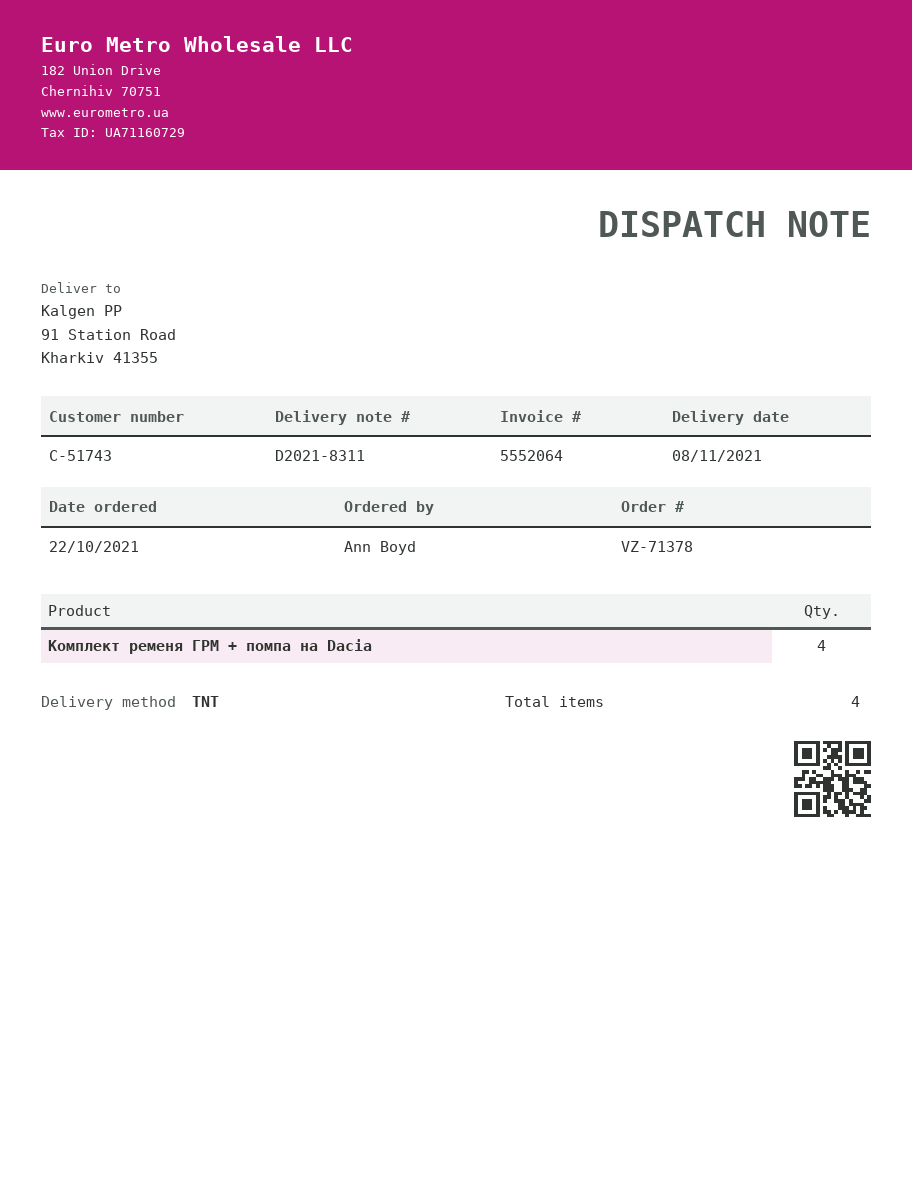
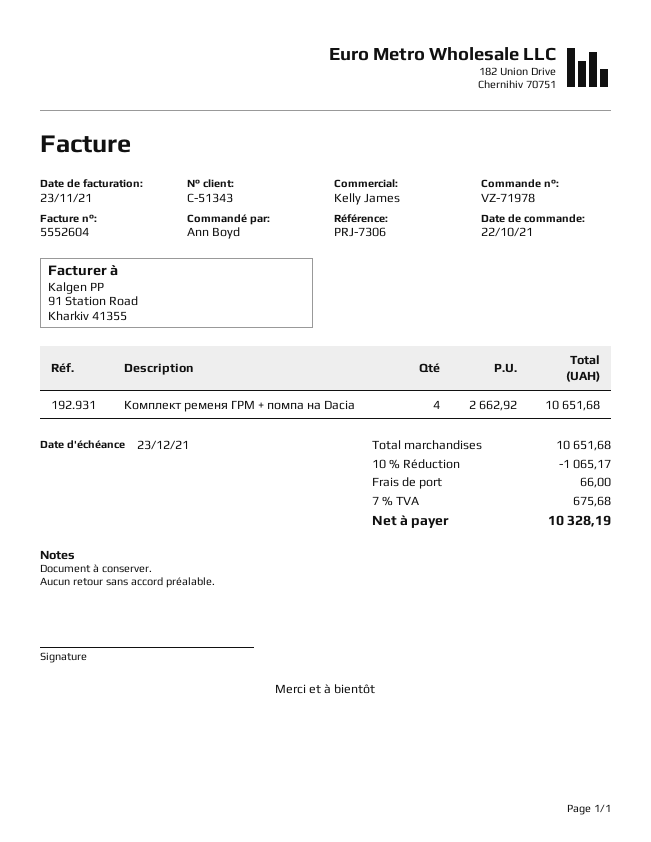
order number: VZ-71378 -> VZ-71978
invoice number: 5552064 -> 5552604
customer number: C-51743 -> C-51343

